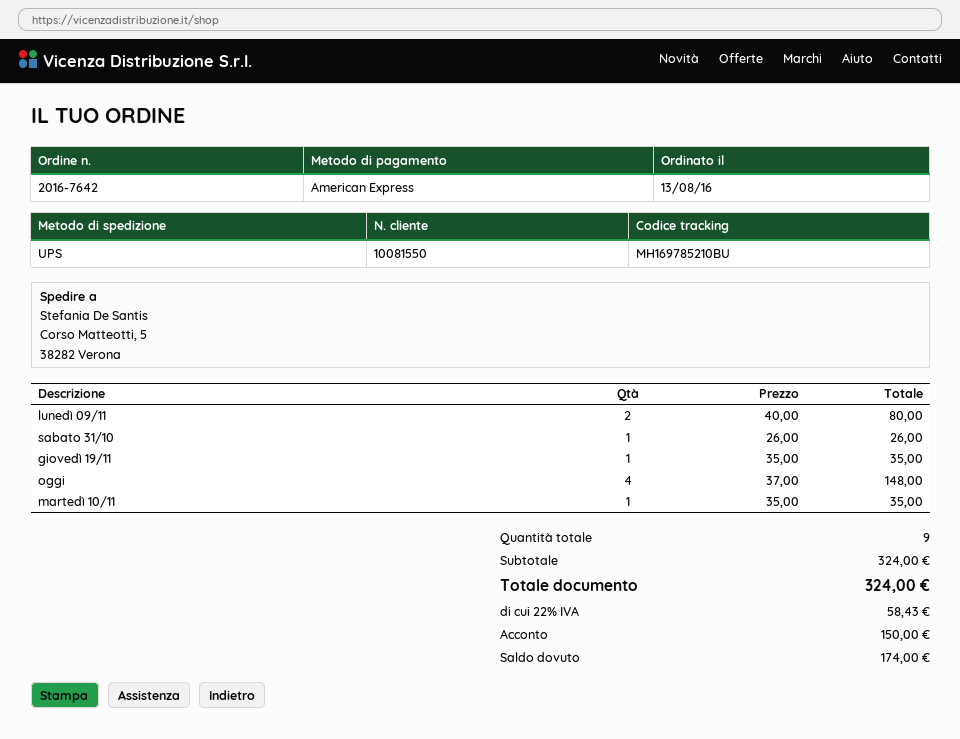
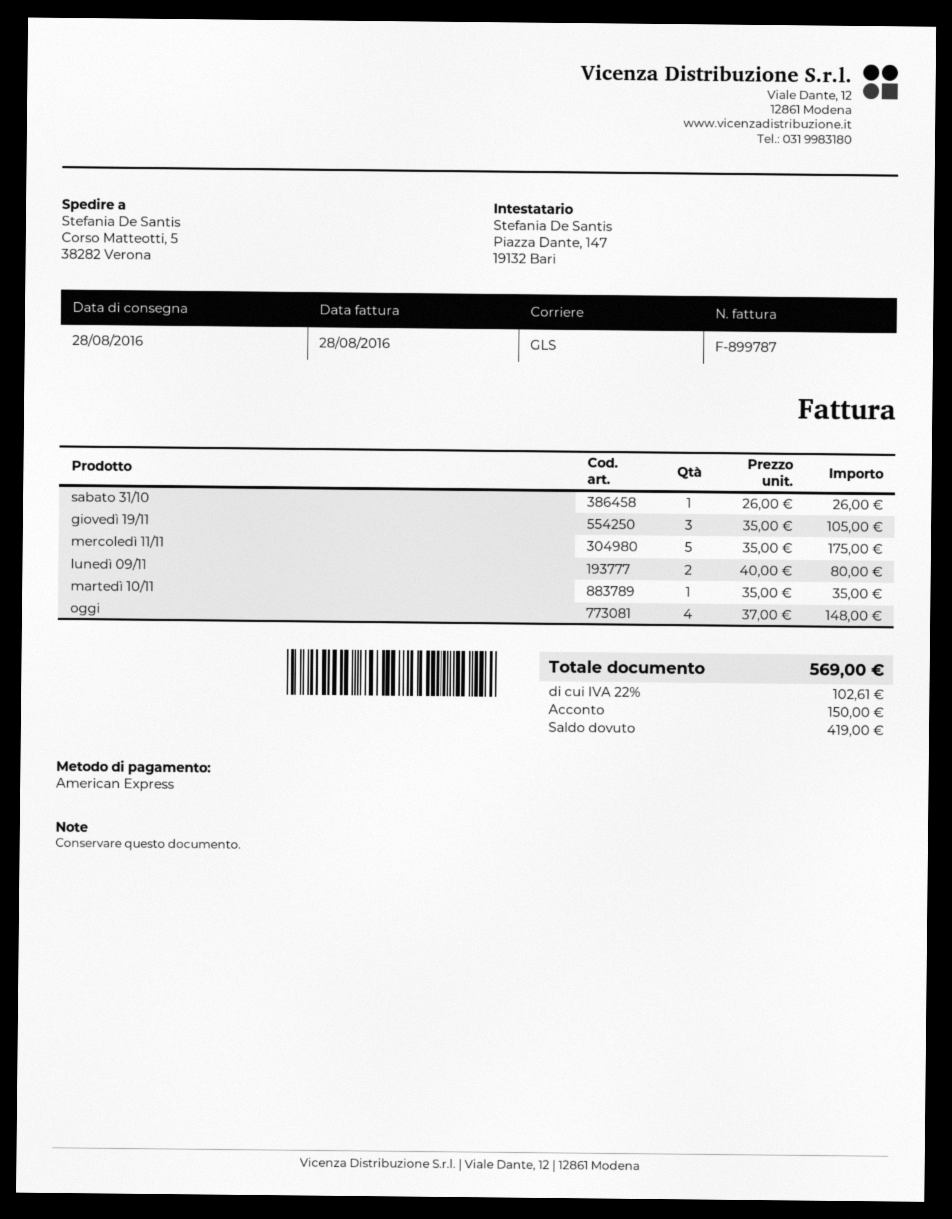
shipping method: UPS -> GLS
giovedì 19/11: 1 x 35.00 = 35.00 -> 3 x 35.00 = 105.00
mercoledì 11/11: none -> 5 x 35.00 = 175.00
tax: 22% = 58.43 -> 22% = 102.61
total: 324.00 -> 569.00
balance: 174.00 -> 419.00

